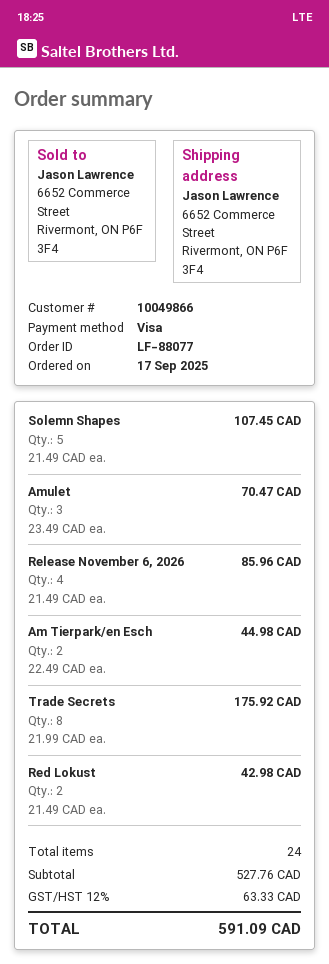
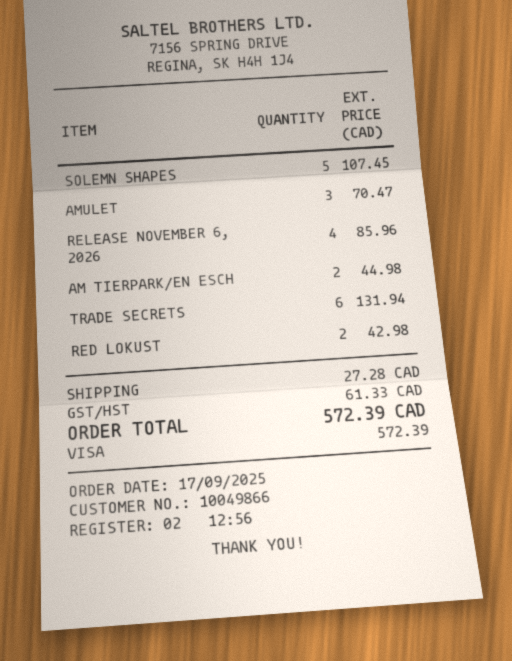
Trade Secrets: 8 for 175.92 -> 6 for 131.94
shipping: none -> 27.28
tax: 63.33 -> 61.33
total: 591.09 -> 572.39

